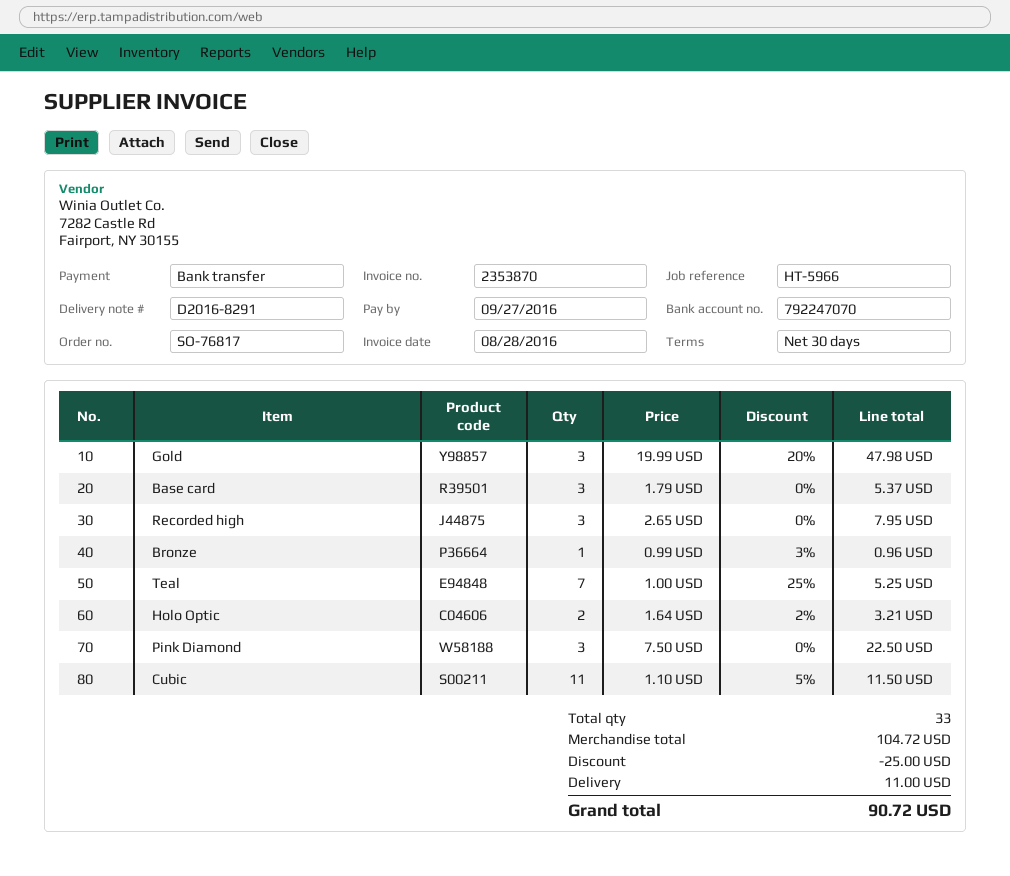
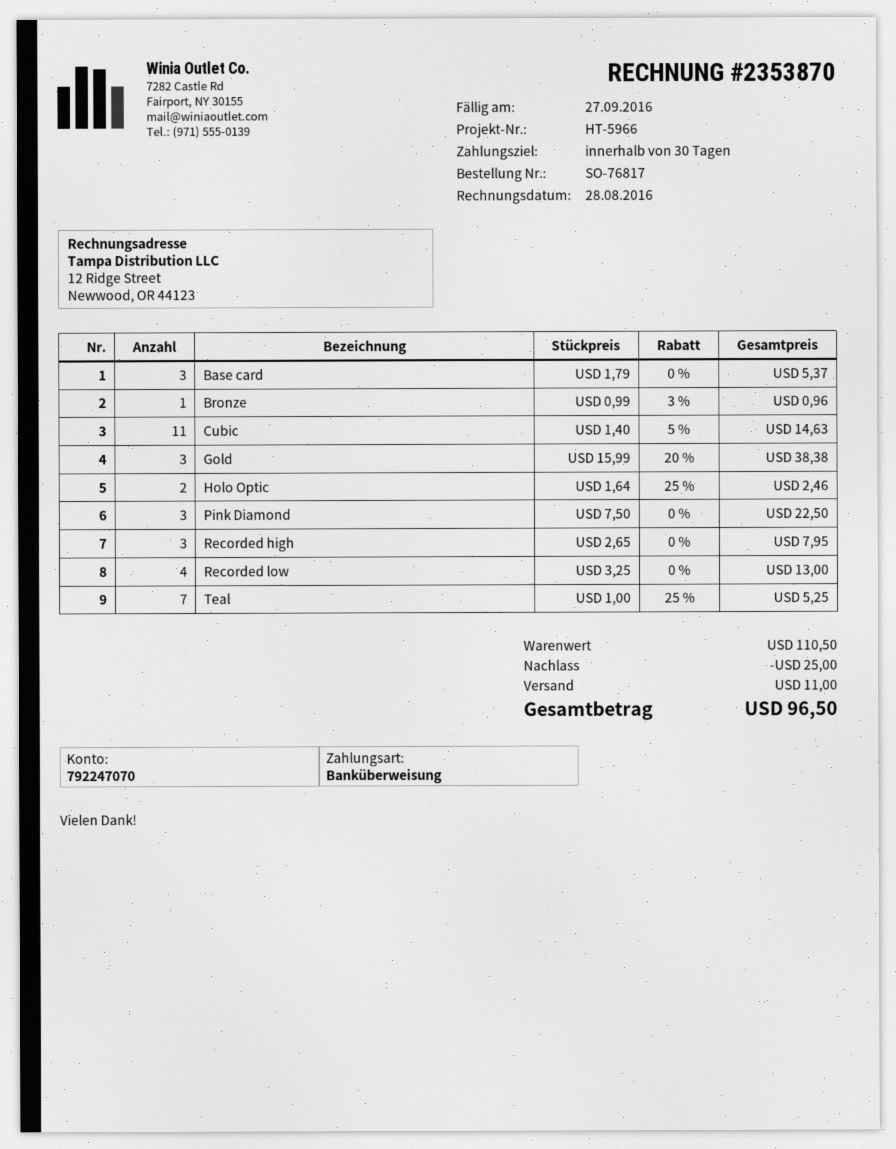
Gold: 3 x 19.99 - 20% = 47.98 -> 3 x 15.99 - 20% = 38.38
Holo Optic: 2 x 1.64 - 2% = 3.21 -> 2 x 1.64 - 25% = 2.46
Cubic: 11 x 1.10 - 5% = 11.50 -> 11 x 1.40 - 5% = 14.63
Recorded low: none -> 4 x 3.25 = 13.00
subtotal: 104.72 -> 110.50
total: 90.72 -> 96.50

